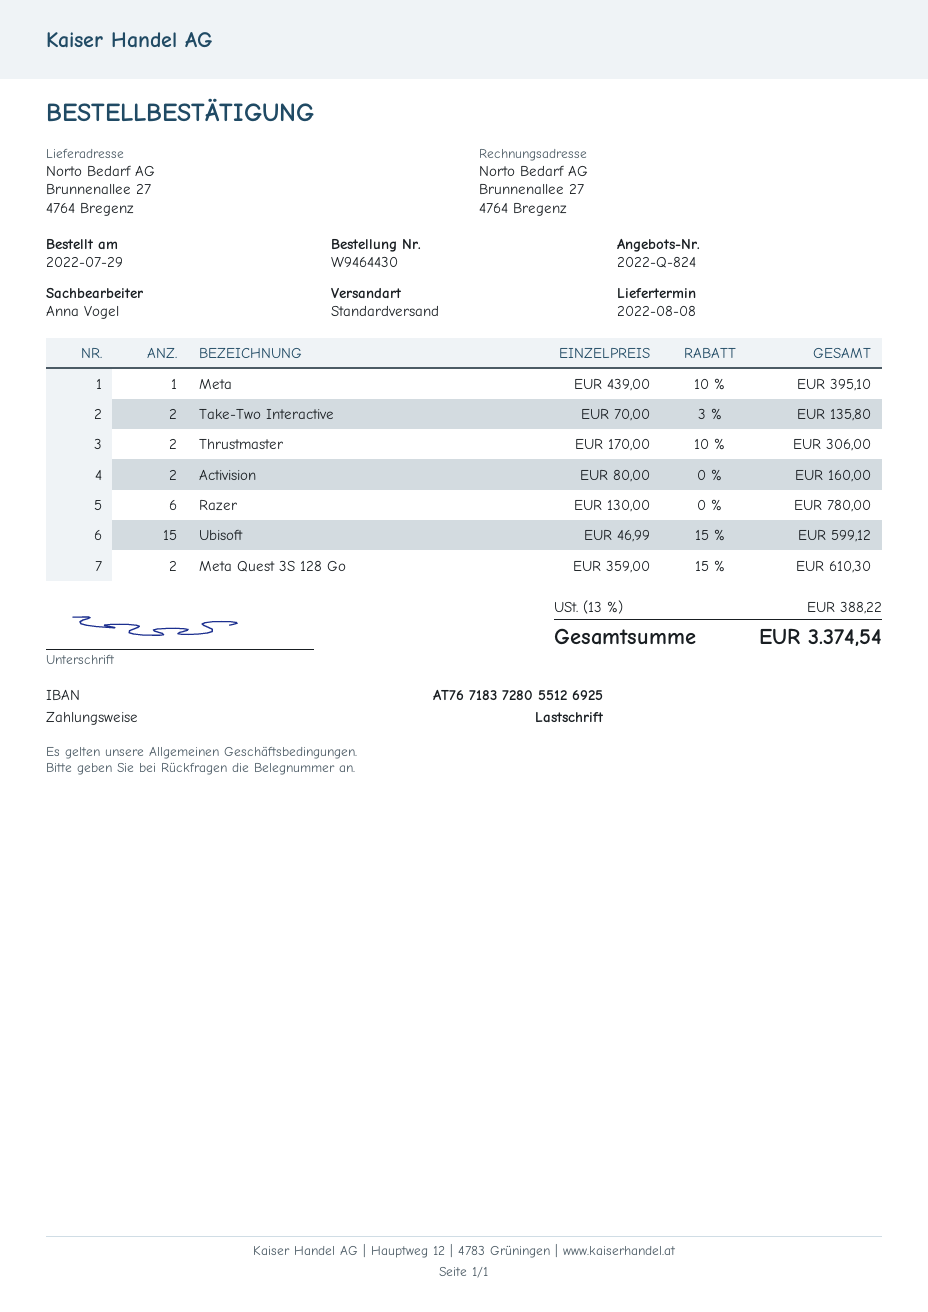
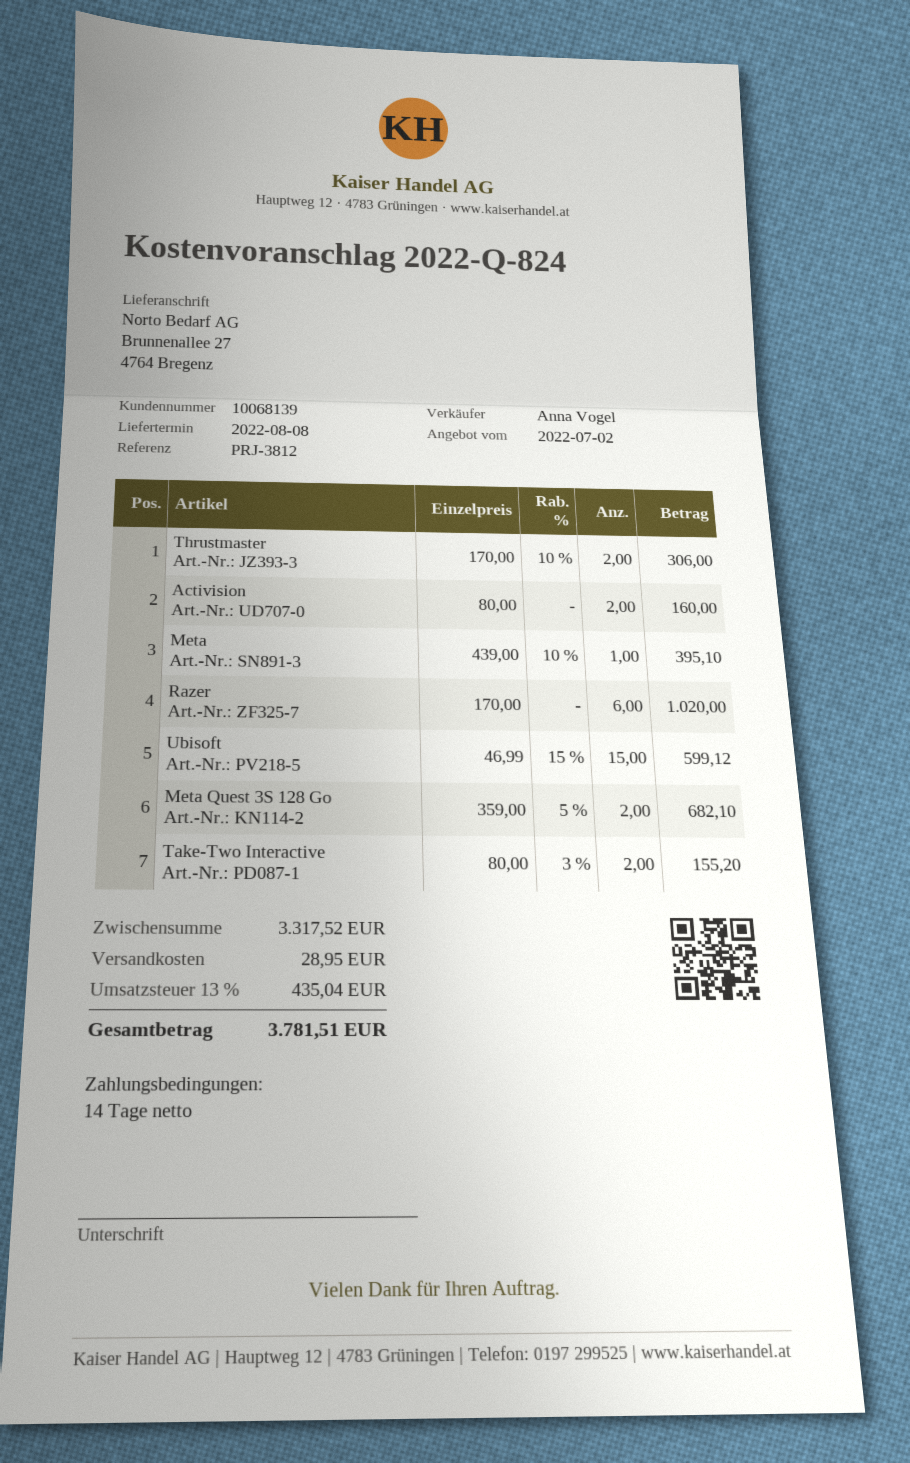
Take-Two Interactive: 2 x 70.00 - 3% = 135.80 -> 2 x 80.00 - 3% = 155.20
Razer: 6 x 130.00 = 780.00 -> 6 x 170.00 = 1020.00
Meta Quest 3S 128 Go: 2 x 359.00 - 15% = 610.30 -> 2 x 359.00 - 5% = 682.10
shipping: none -> 28.95
tax: 13% = 388.22 -> 13% = 435.04
total: 3374.54 -> 3781.51

